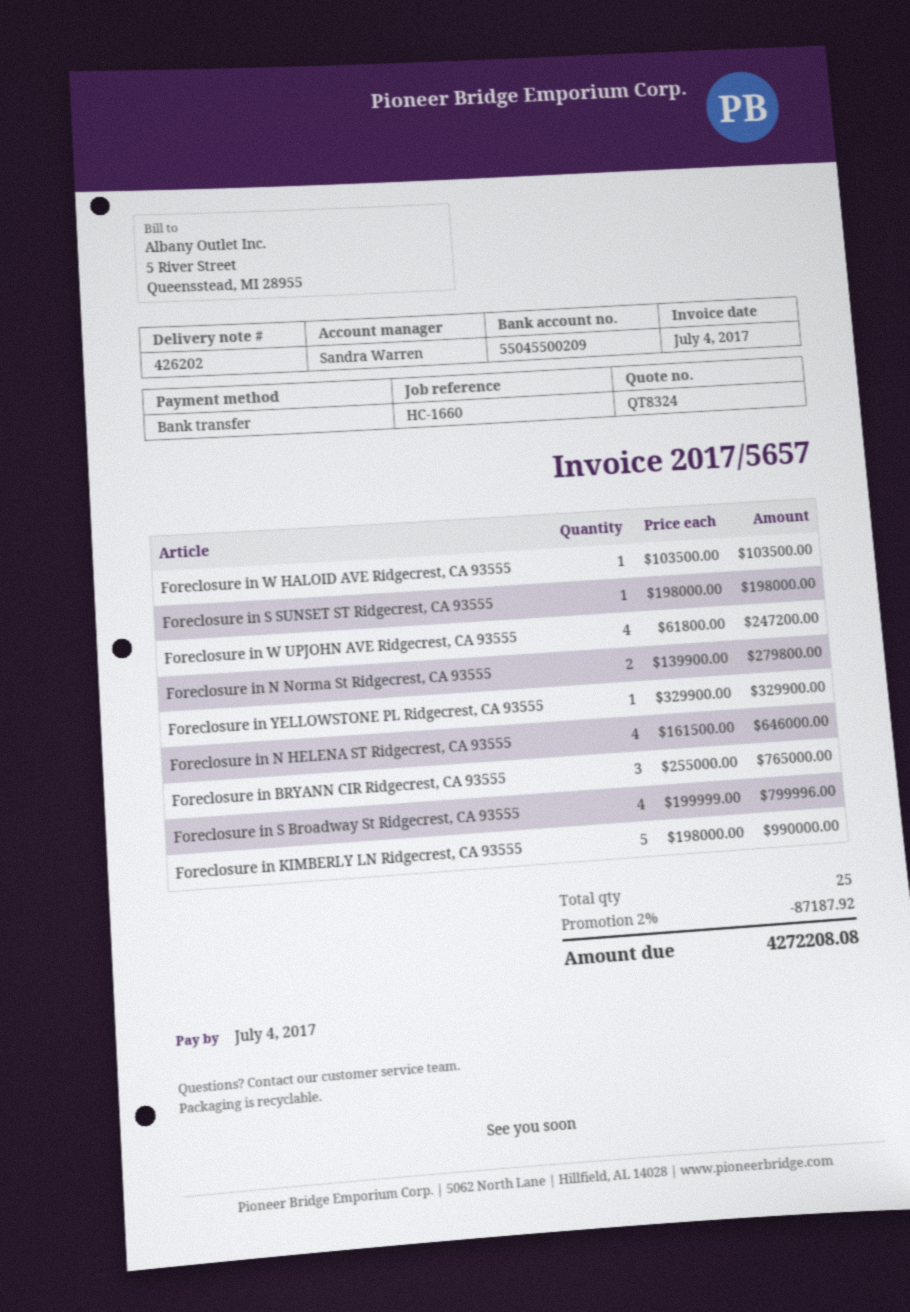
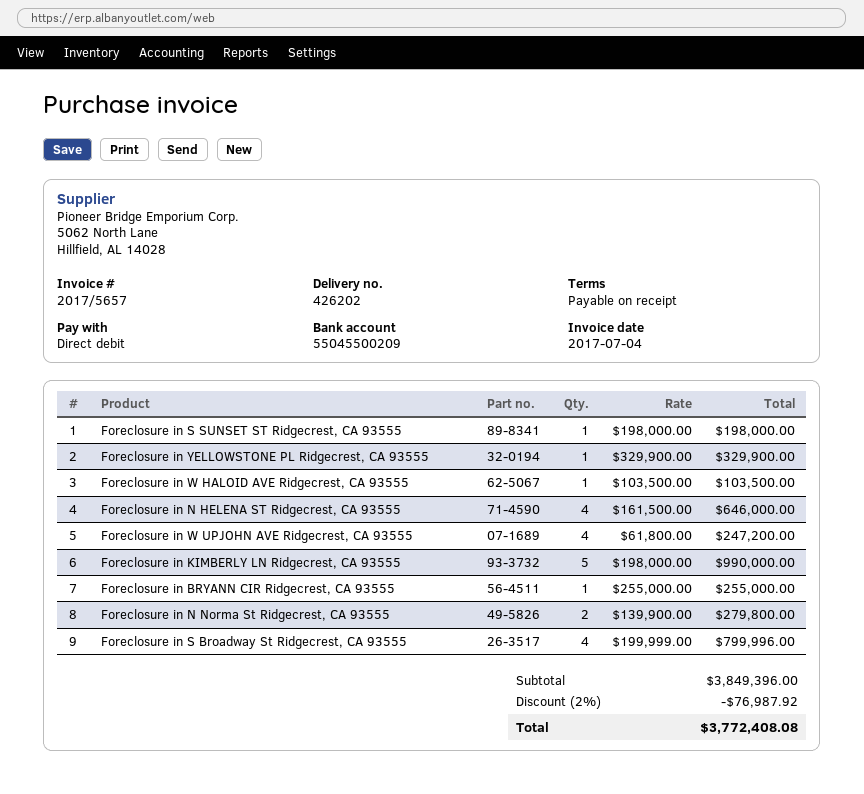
payment method: bank transfer -> direct debit
Foreclosure in BRYANN CIR Ridgecrest, CA 93555: 3 x 255000.00 = 765000.00 -> 1 x 255000.00 = 255000.00
discount: 2% = 87187.92 -> 2% = 76987.92
total: 4272208.08 -> 3772408.08

